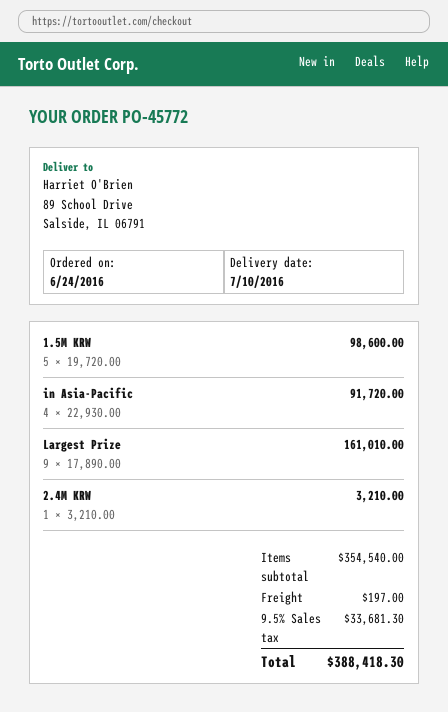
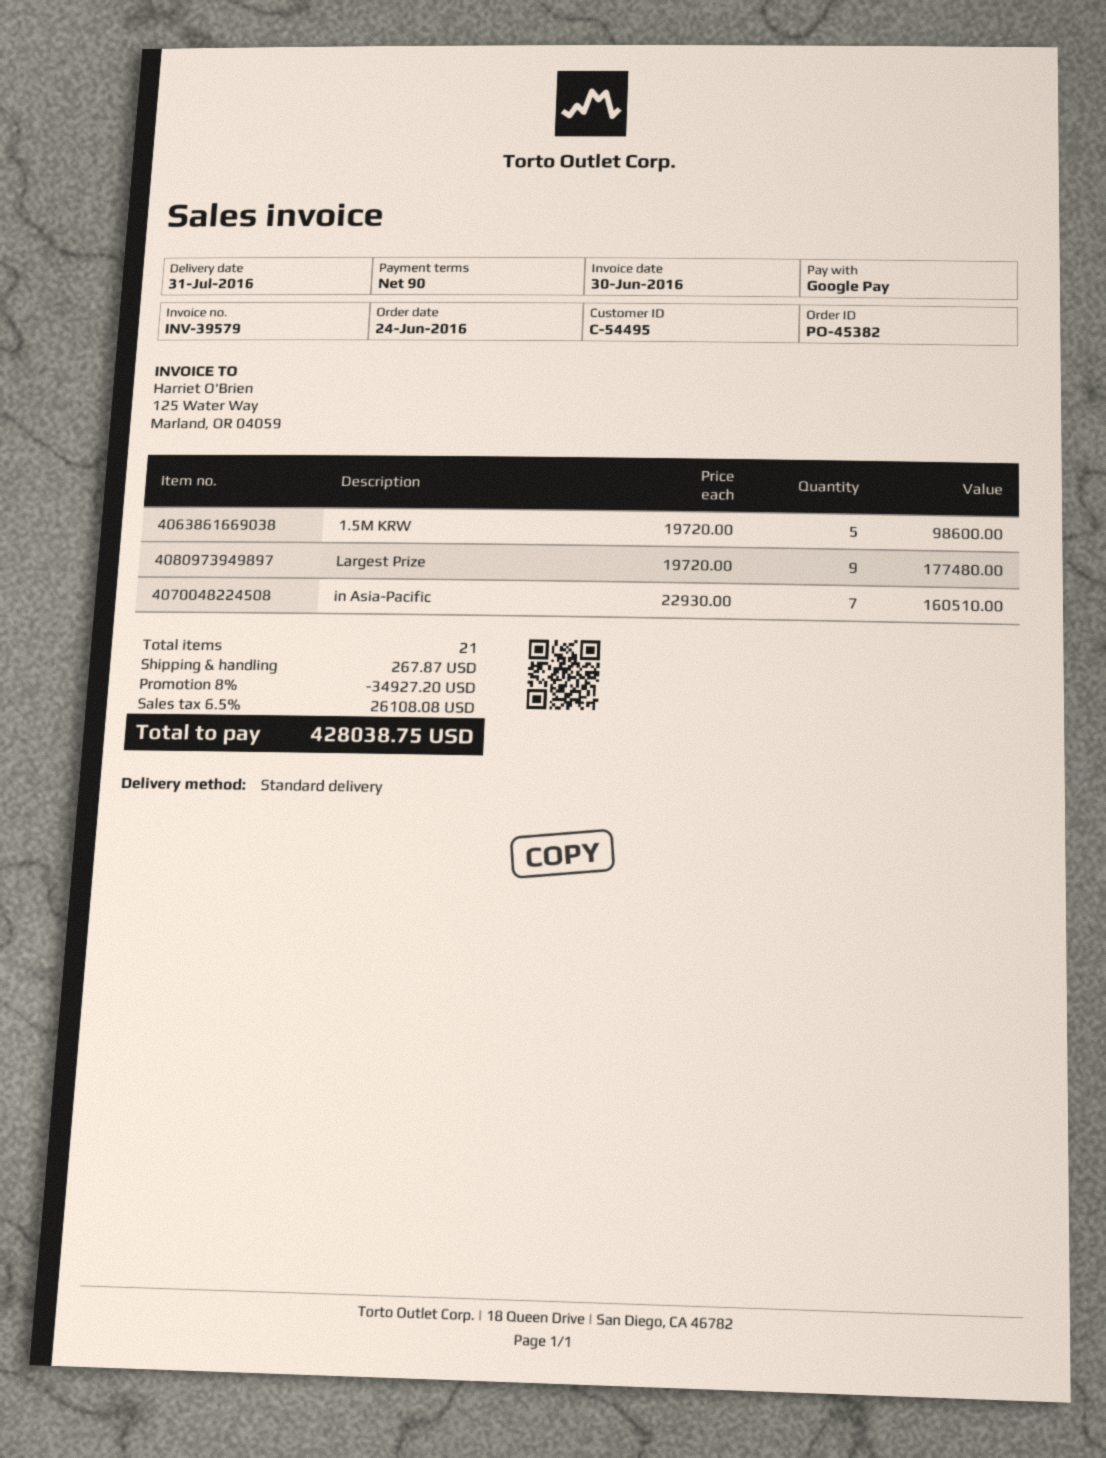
order number: PO-45772 -> PO-45382
delivery date: 2016-07-10 -> 2016-07-31
in Asia-Pacific: 4 x 22930.00 = 91720.00 -> 7 x 22930.00 = 160510.00
Largest Prize: 9 x 17890.00 = 161010.00 -> 9 x 19720.00 = 177480.00
2.4M KRW: 1 x 3210.00 = 3210.00 -> none
discount: none -> 8% = 34927.20
shipping: 197.00 -> 267.87
tax: 9.5% = 33681.30 -> 6.5% = 26108.08
total: 388418.30 -> 428038.75

